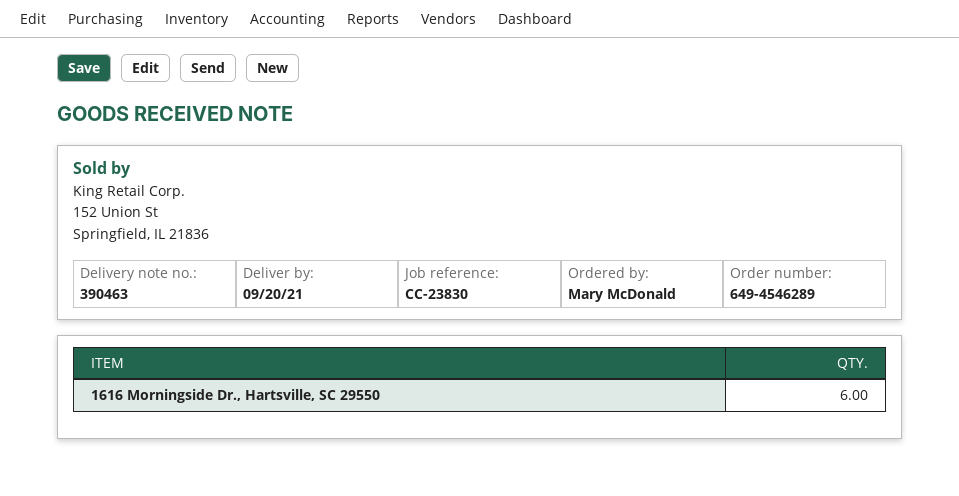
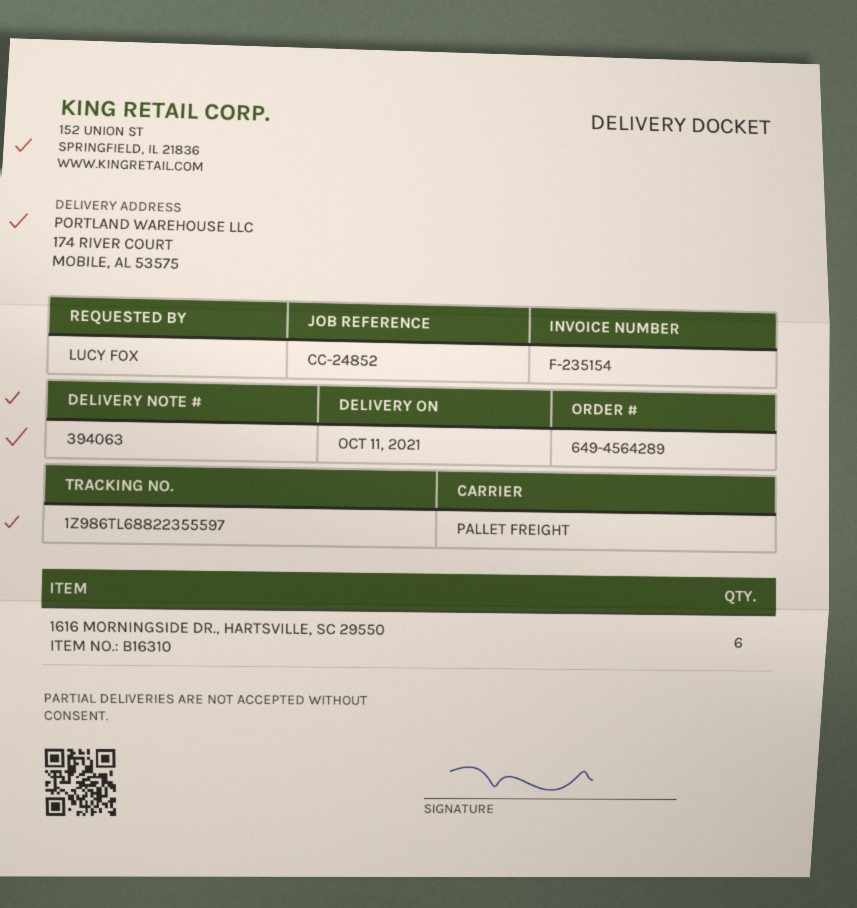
order number: 649-4546289 -> 649-4564289
delivery note number: 390463 -> 394063
delivery date: 2021-09-20 -> 2021-10-11
reference: CC-23830 -> CC-24852
ordered by: Mary McDonald -> LUCY FOX

